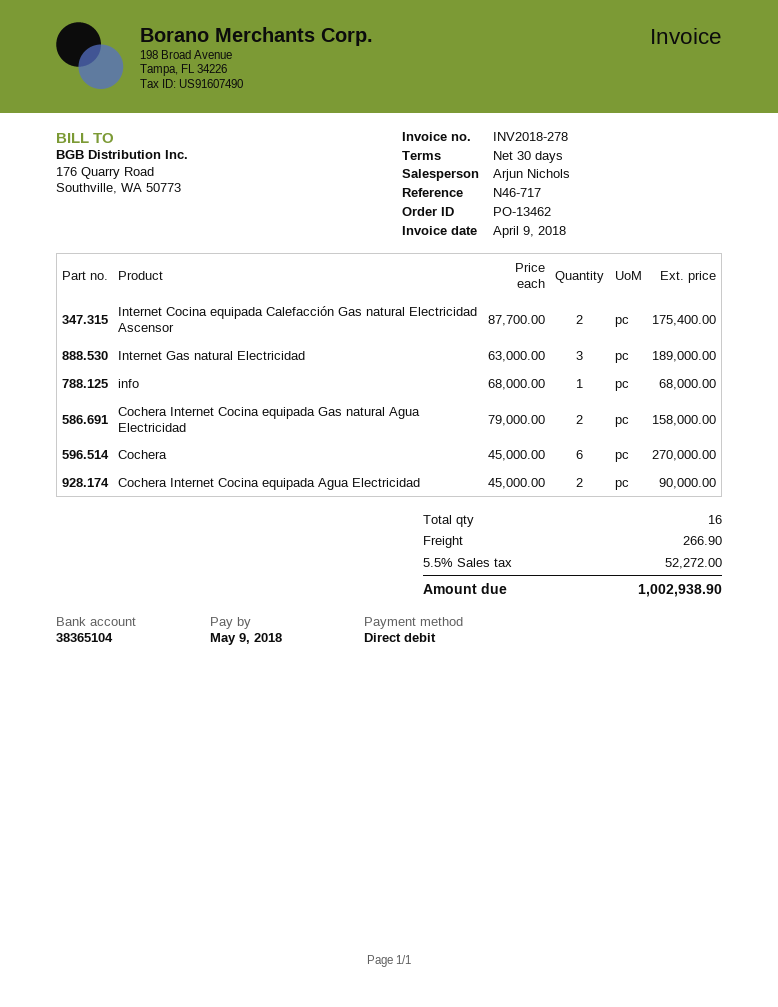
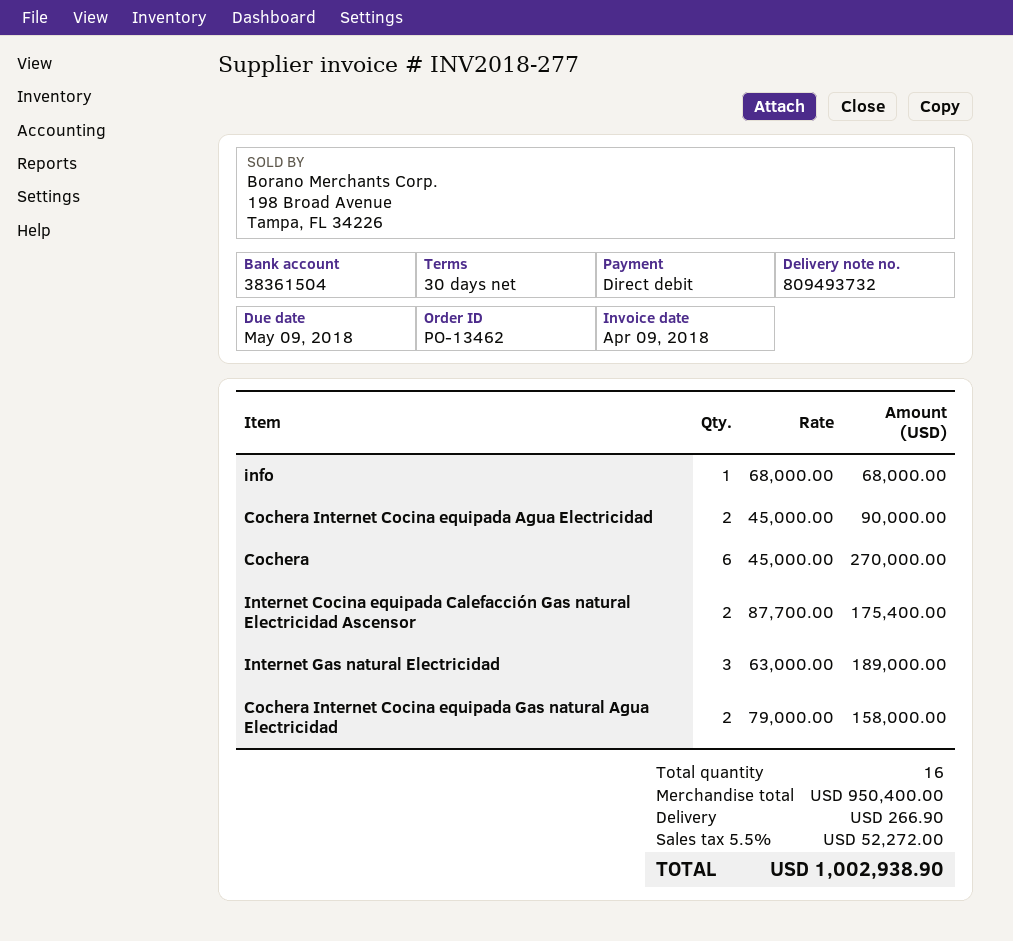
invoice number: INV2018-278 -> INV2018-277
bank account: 38365104 -> 38361504

